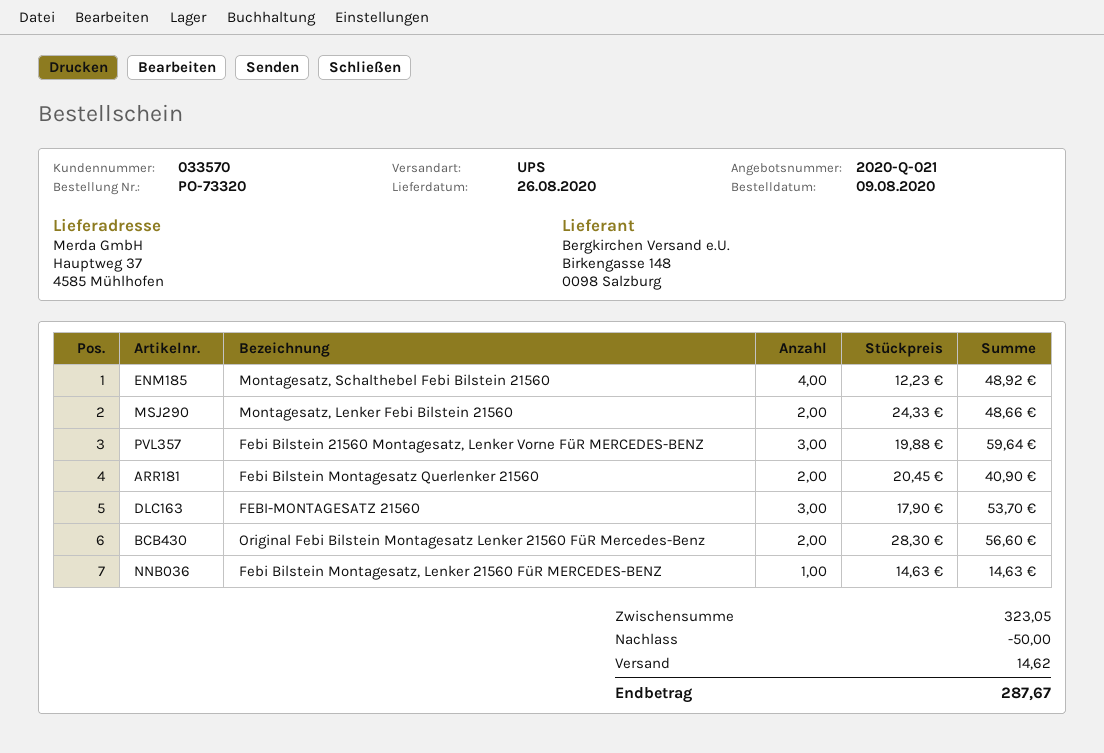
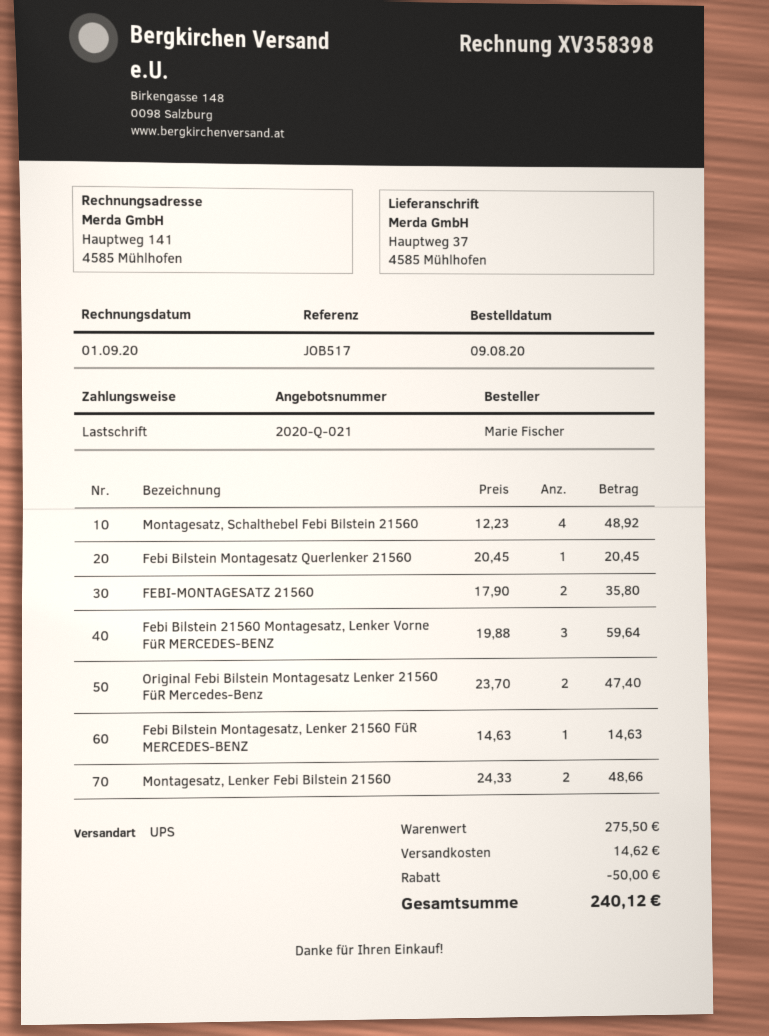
Febi Bilstein Montagesatz Querlenker 21560: 2 x 20.45 = 40.90 -> 1 x 20.45 = 20.45
FEBI-MONTAGESATZ 21560: 3 x 17.90 = 53.70 -> 2 x 17.90 = 35.80
Original Febi Bilstein Montagesatz Lenker 21560 FüR Mercedes-Benz: 2 x 28.30 = 56.60 -> 2 x 23.70 = 47.40
subtotal: 323.05 -> 275.50
total: 287.67 -> 240.12

